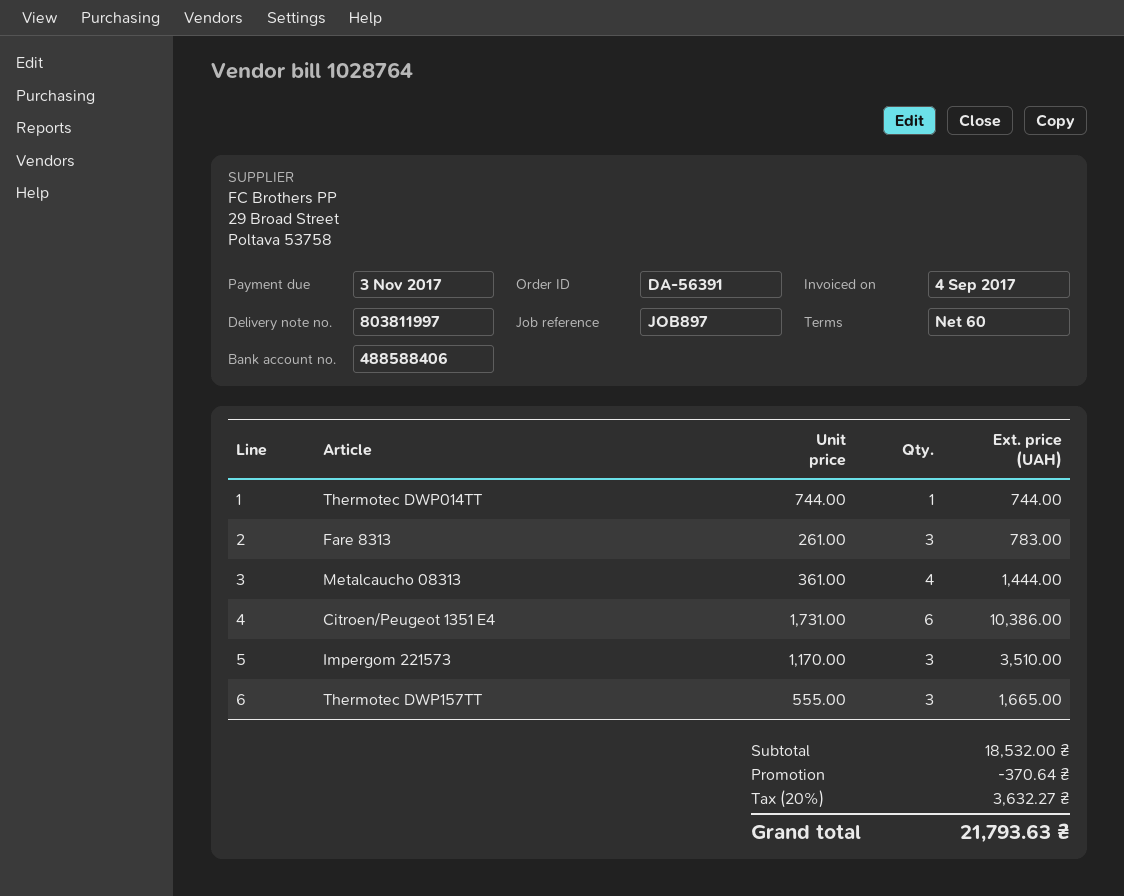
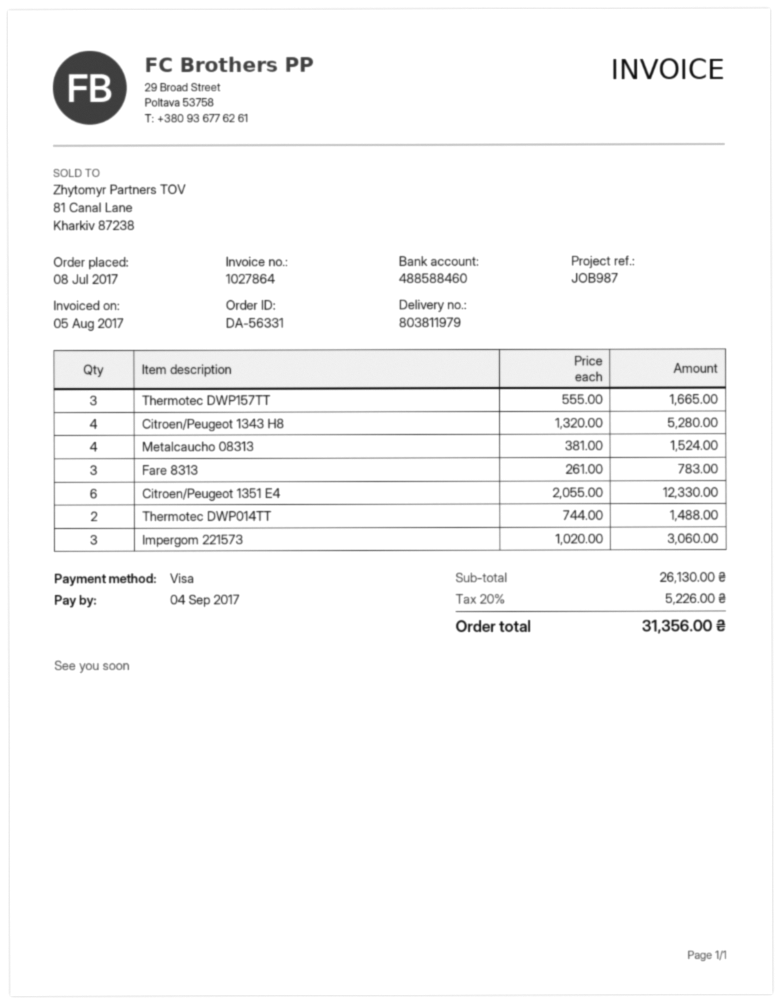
order number: DA-56391 -> DA-56331
delivery note number: 803811997 -> 803811979
invoice number: 1028764 -> 1027864
invoice date: 2017-09-04 -> 2017-08-05
due date: 2017-11-03 -> 2017-09-04
reference: JOB897 -> JOB987
bank account: 488588406 -> 488588460
Thermotec DWP014TT: 1 x 744.00 = 744.00 -> 2 x 744.00 = 1488.00
Metalcaucho 08313: 4 x 361.00 = 1444.00 -> 4 x 381.00 = 1524.00
Citroen/Peugeot 1351 E4: 6 x 1731.00 = 10386.00 -> 6 x 2055.00 = 12330.00
Impergom 221573: 3 x 1170.00 = 3510.00 -> 3 x 1020.00 = 3060.00
Citroen/Peugeot 1343 H8: none -> 4 x 1320.00 = 5280.00
subtotal: 18532.00 -> 26130.00
discount: 370.64 -> none
tax: 20% = 3632.27 -> 20% = 5226.00
total: 21793.63 -> 31356.00

